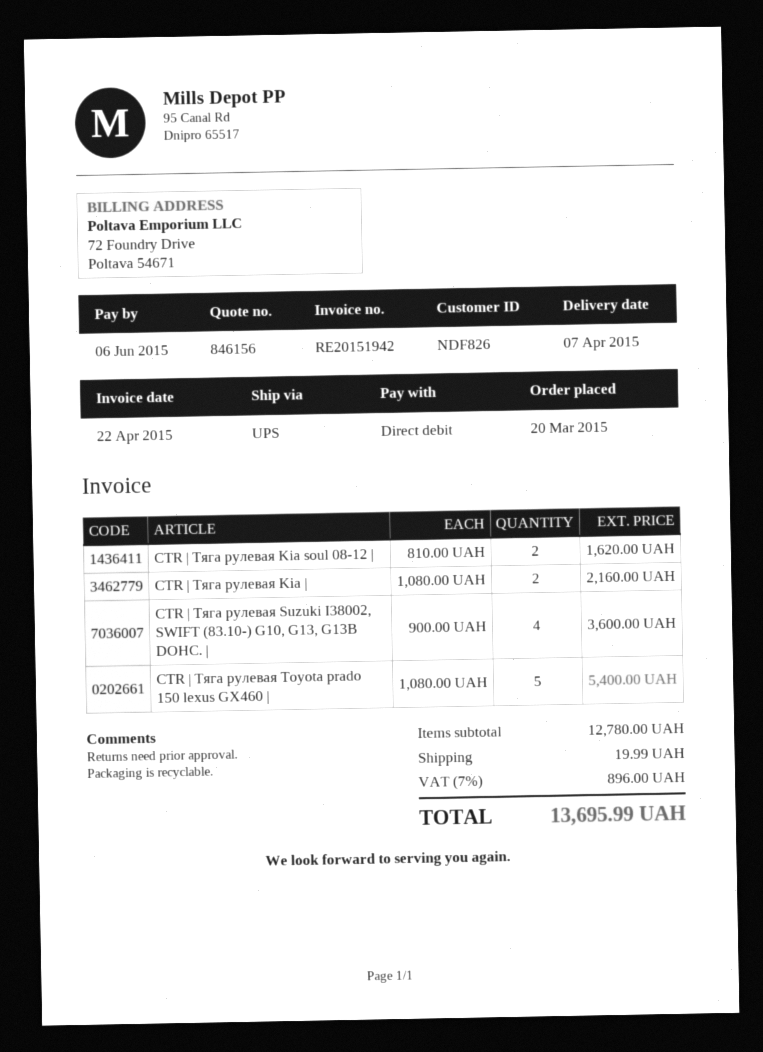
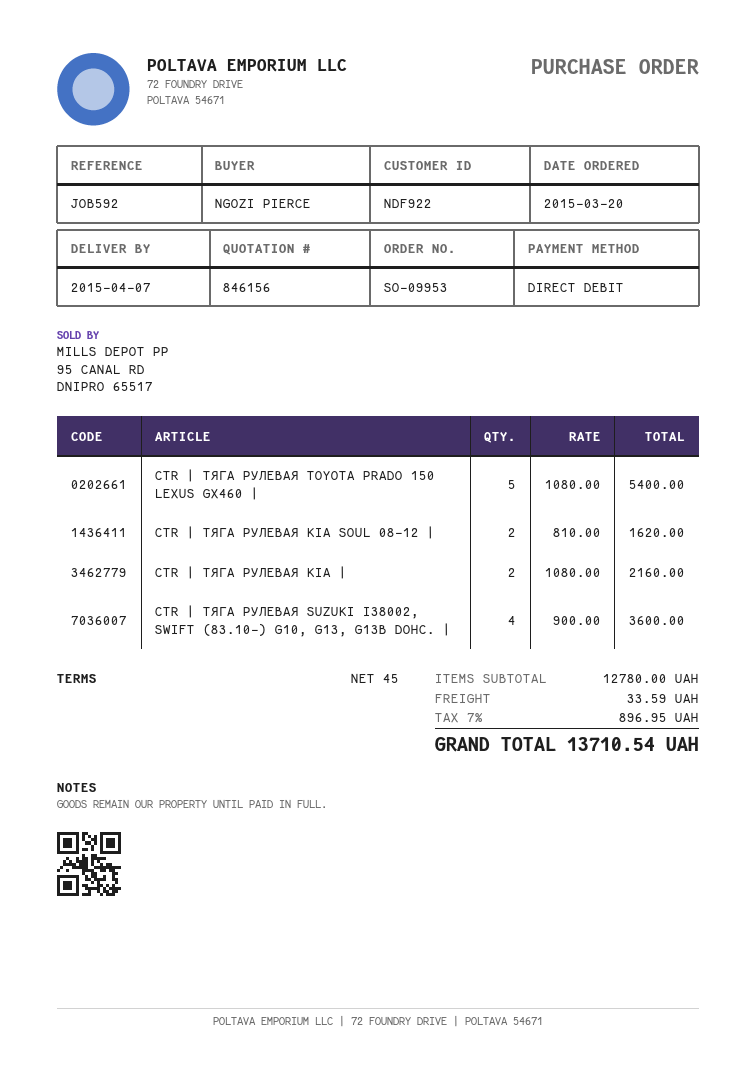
customer number: NDF826 -> NDF922
shipping: 19.99 -> 33.59
tax: 7% = 896.00 -> 7% = 896.95
total: 13695.99 -> 13710.54

